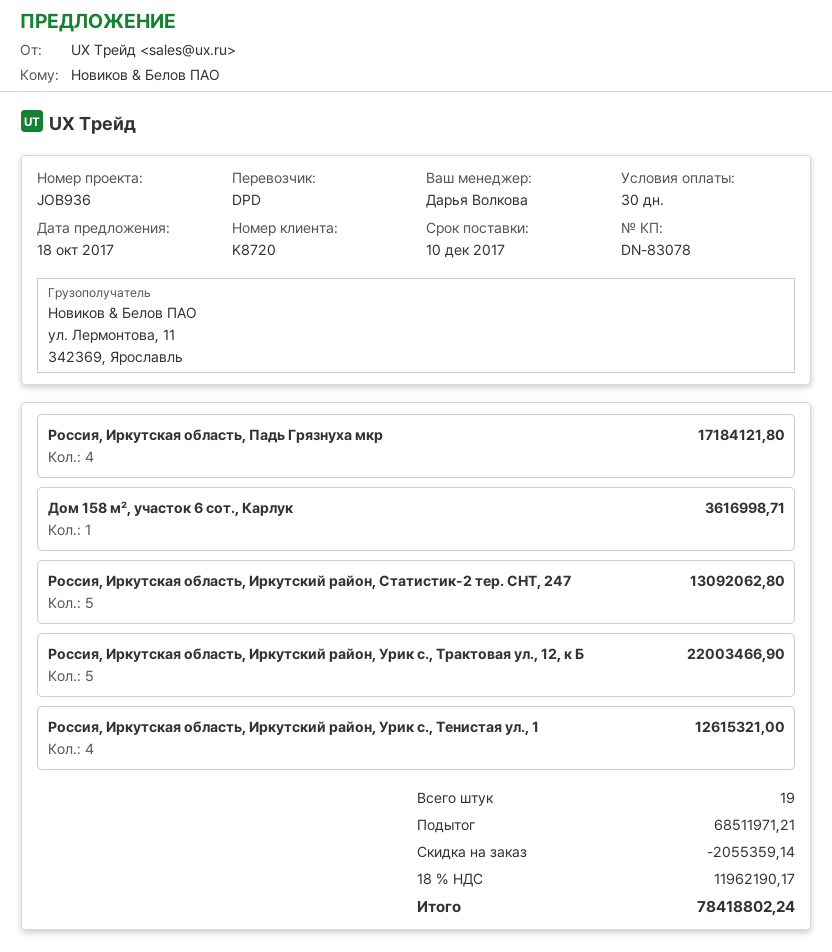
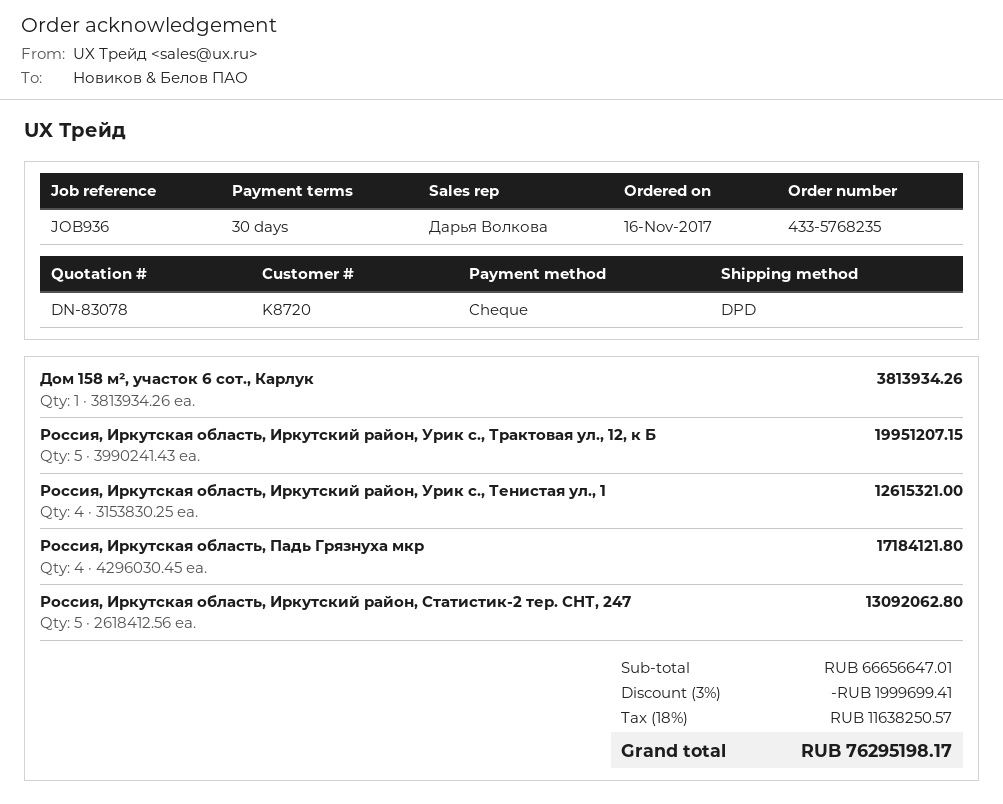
Дом 158 м², участок 6 сот., Карлук: 1 for 3616998.71 -> 1 for 3813934.26
Россия, Иркутская область, Иркутский район, Урик с., Трактовая ул., 12, к Б: 5 for 22003466.90 -> 5 for 19951207.15
subtotal: 68511971.21 -> 66656647.01
discount: 2055359.14 -> 1999699.41
tax: 18% = 11962190.17 -> 18% = 11638250.57
total: 78418802.24 -> 76295198.17

